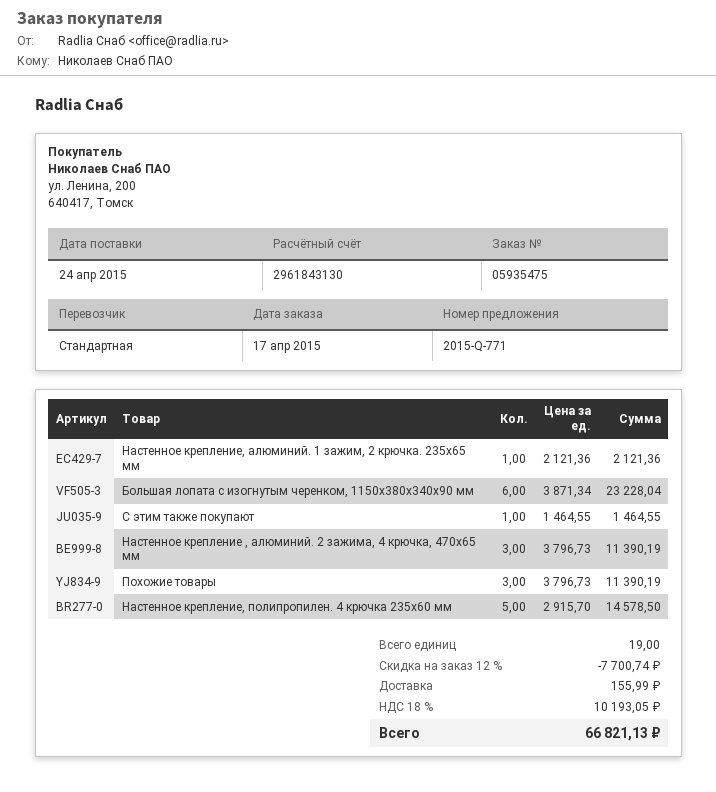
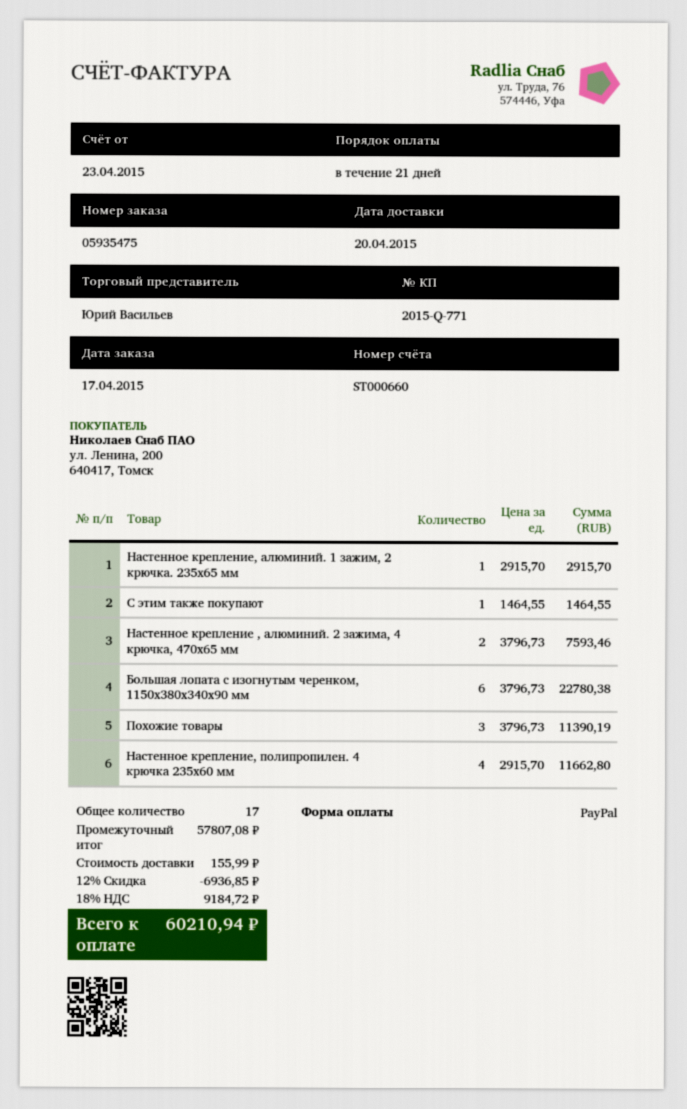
delivery date: 2015-04-24 -> 2015-04-20
Настенное крепление, алюминий. 1 зажим, 2 крючка. 235x65 мм: 1 x 2121.36 = 2121.36 -> 1 x 2915.70 = 2915.70
Большая лопата с изогнутым черенком, 1150х380х340х90 мм: 6 x 3871.34 = 23228.04 -> 6 x 3796.73 = 22780.38
Настенное крепление , алюминий. 2 зажима, 4 крючка, 470x65 мм: 3 x 3796.73 = 11390.19 -> 2 x 3796.73 = 7593.46
Настенное крепление, полипропилен. 4 крючка 235x60 мм: 5 x 2915.70 = 14578.50 -> 4 x 2915.70 = 11662.80
total quantity: 19 -> 17
discount: 12% = 7700.74 -> 12% = 6936.85
tax: 18% = 10193.05 -> 18% = 9184.72
total: 66821.13 -> 60210.94

